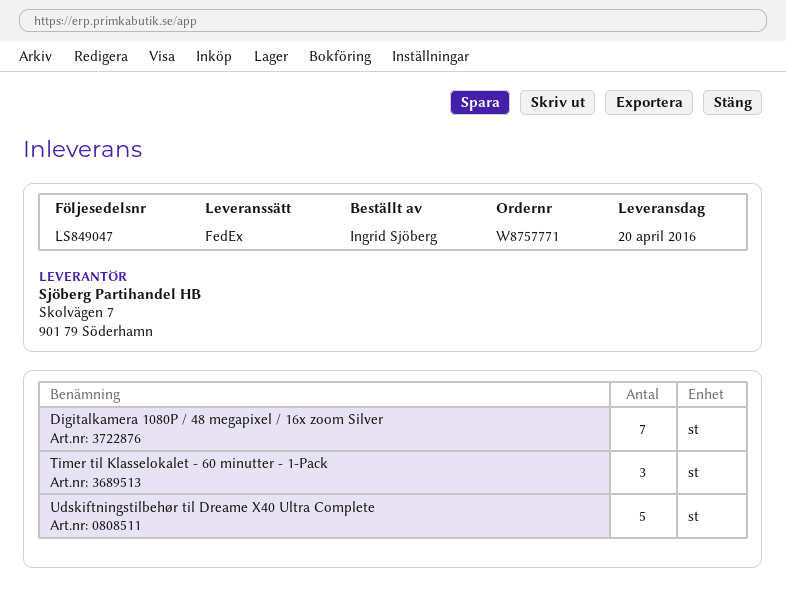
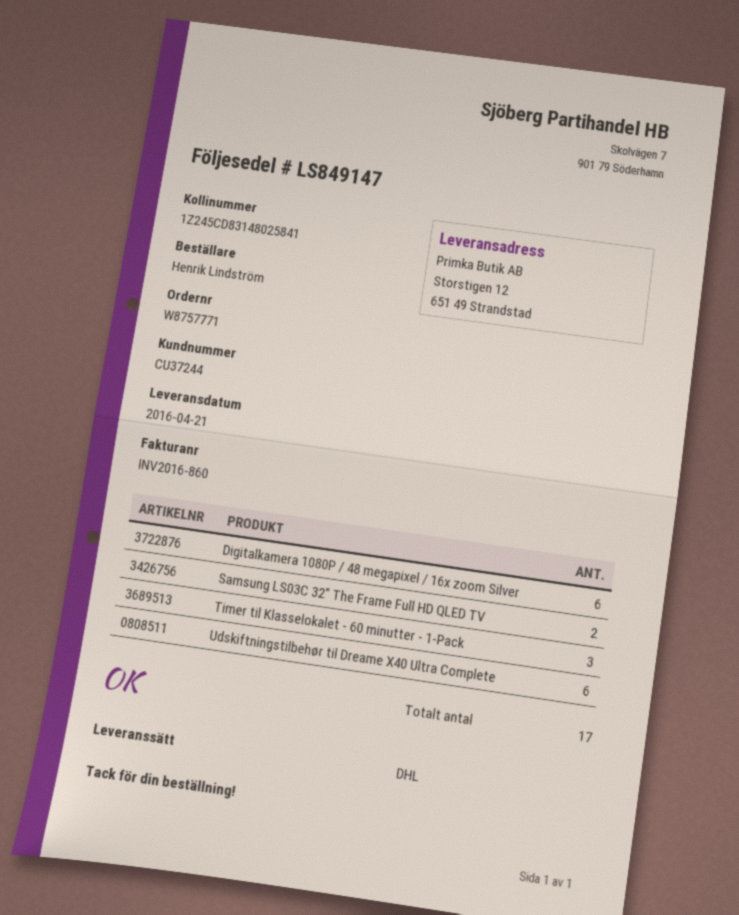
delivery note number: LS849047 -> LS849147
delivery date: 2016-04-20 -> 2016-04-21
ordered by: Ingrid Sjöberg -> Henrik Lindström
shipping method: FedEx -> DHL
Digitalkamera 1080P / 48 megapixel / 16x zoom Silver: 7 -> 6
Udskiftningstilbehør til Dreame X40 Ultra Complete: 5 -> 6
Samsung LS03C 32" The Frame Full HD QLED TV: none -> 2

